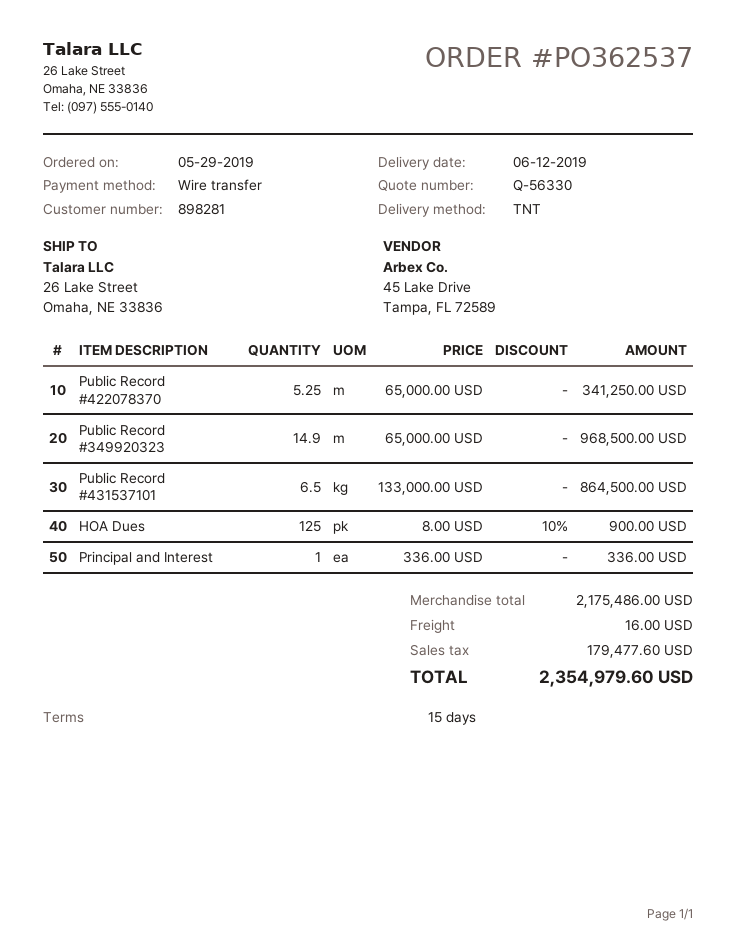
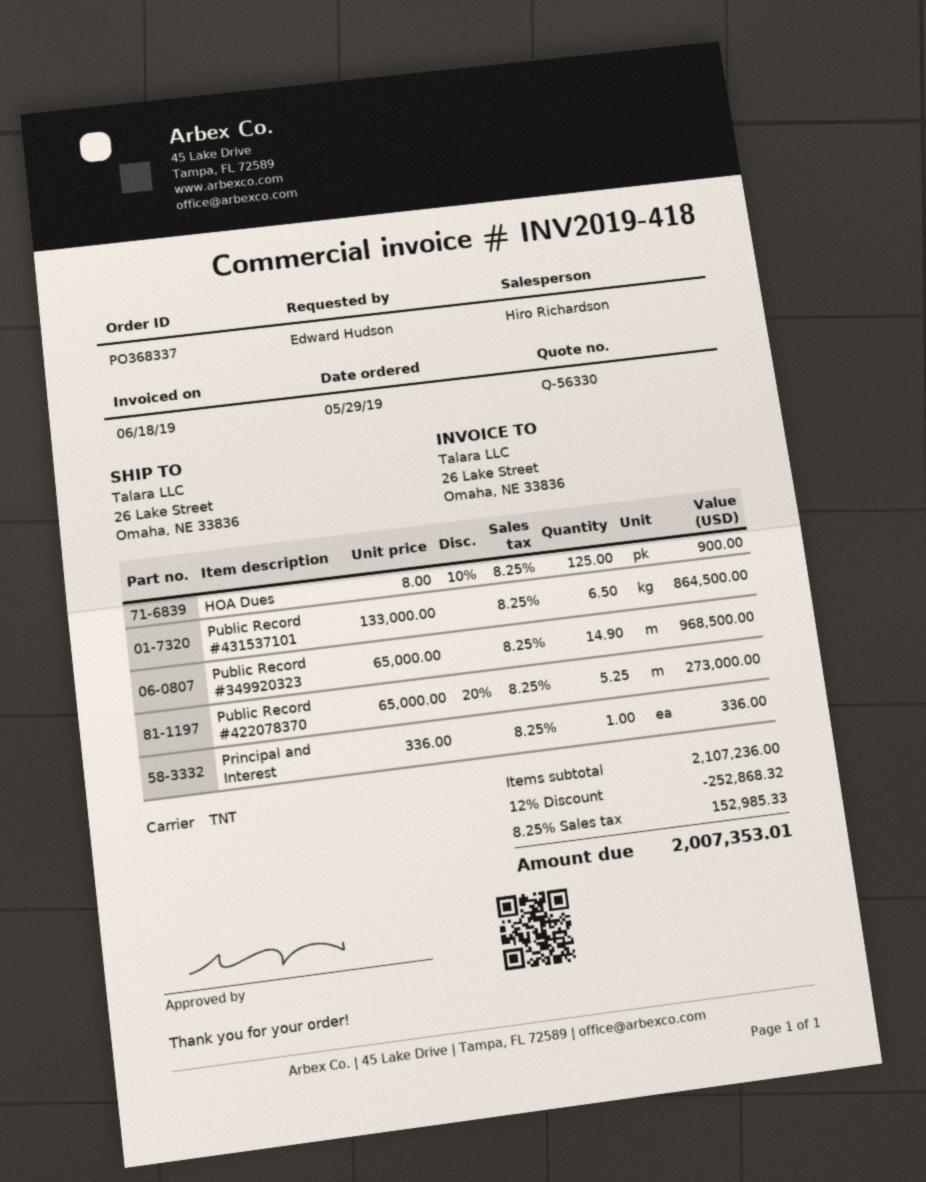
order number: PO362537 -> PO368337
Public Record #422078370: 5.25 x 65000.00 = 341250.00 -> 5.25 x 65000.00 - 20% = 273000.00
subtotal: 2175486.00 -> 2107236.00
discount: none -> 12% = 252868.32
shipping: 16.00 -> none
tax: 179477.60 -> 152985.33
total: 2354979.60 -> 2007353.01

